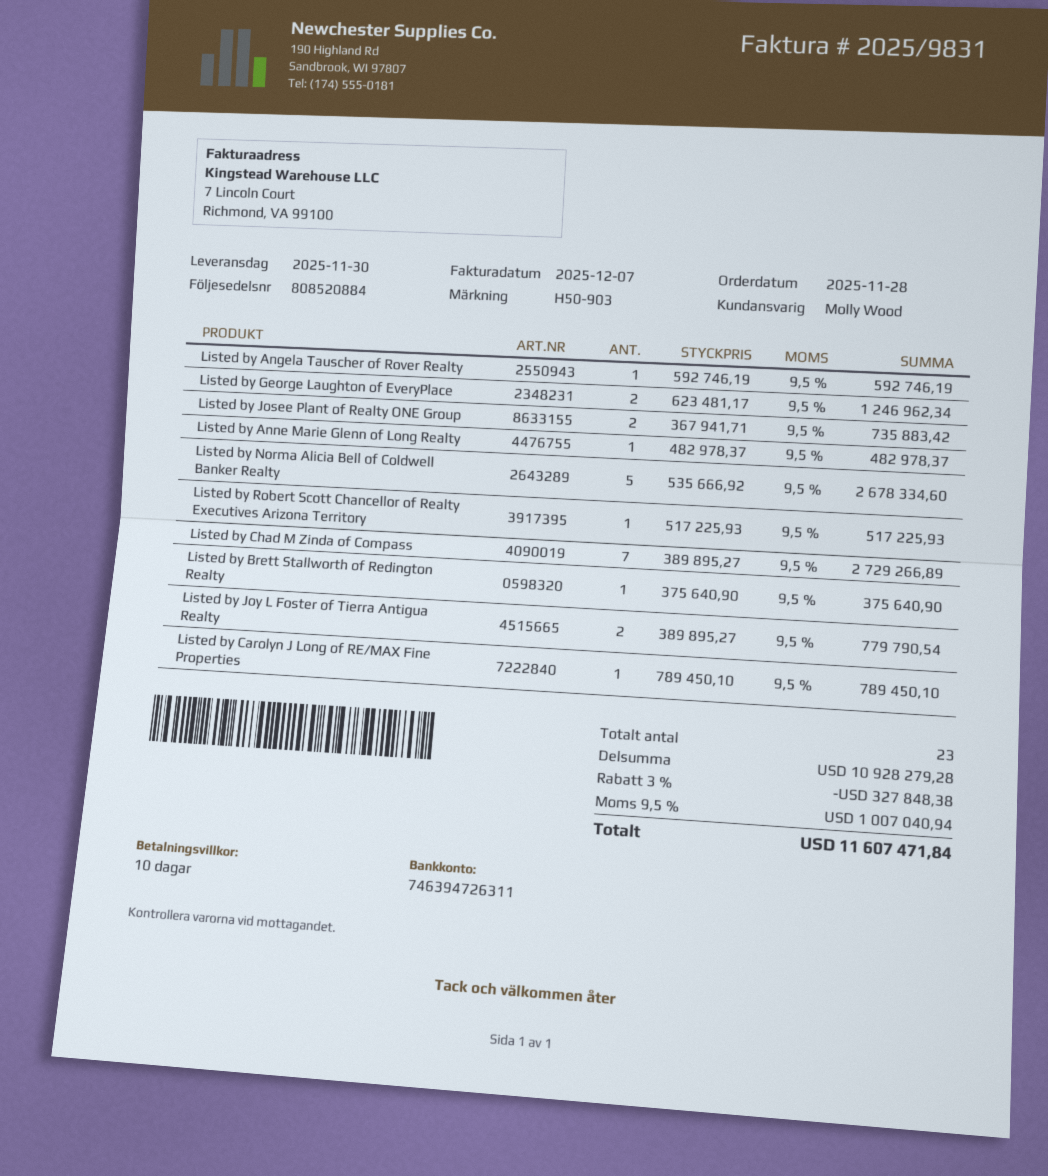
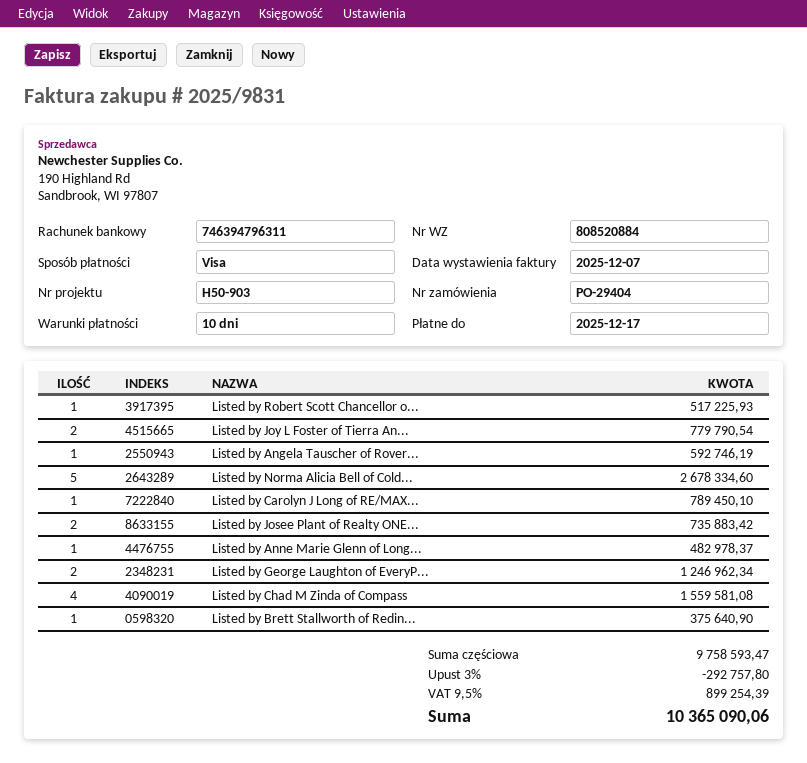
bank account: 746394726311 -> 746394796311
Listed by Chad M Zinda of Compass: 7 for 2729266.89 -> 4 for 1559581.08
subtotal: 10928279.28 -> 9758593.47
discount: 3% = 327848.38 -> 3% = 292757.80
tax: 9.5% = 1007040.94 -> 9.5% = 899254.39
total: 11607471.84 -> 10365090.06

